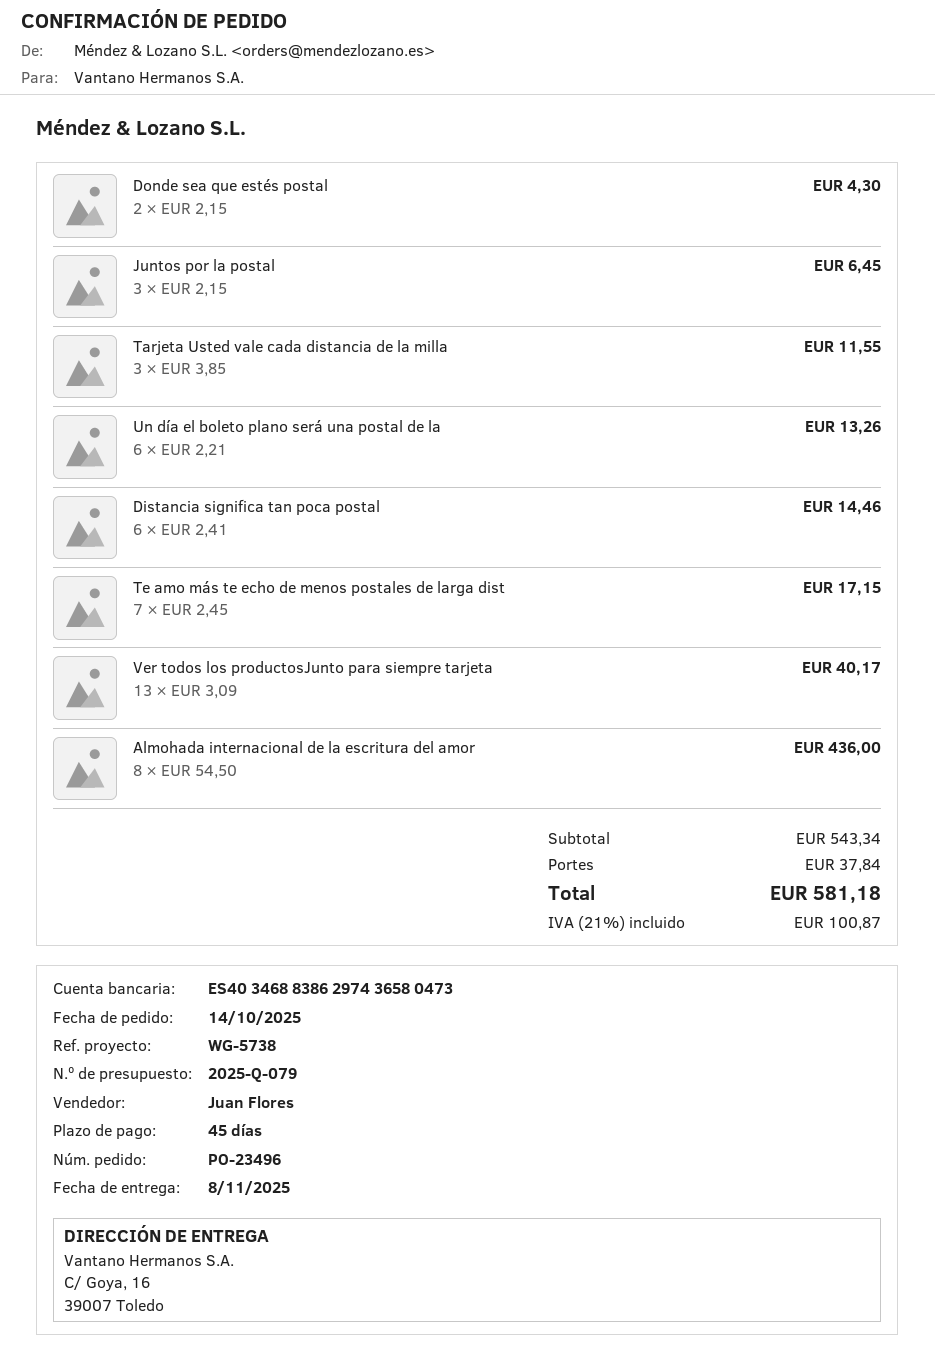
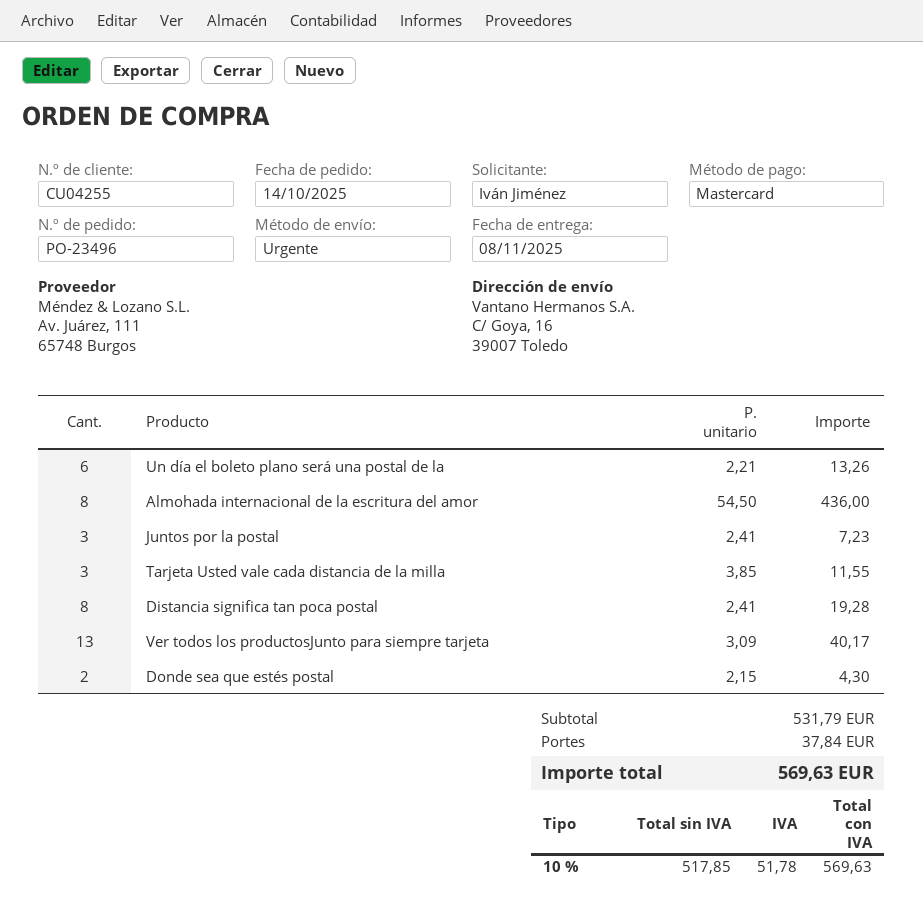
Juntos por la postal: 3 x 2.15 = 6.45 -> 3 x 2.41 = 7.23
Distancia significa tan poca postal: 6 x 2.41 = 14.46 -> 8 x 2.41 = 19.28
Te amo más te echo de menos postales de larga dist: 7 x 2.45 = 17.15 -> none
subtotal: 543.34 -> 531.79
tax: 21% = 100.87 -> 10% = 51.78
total: 581.18 -> 569.63

